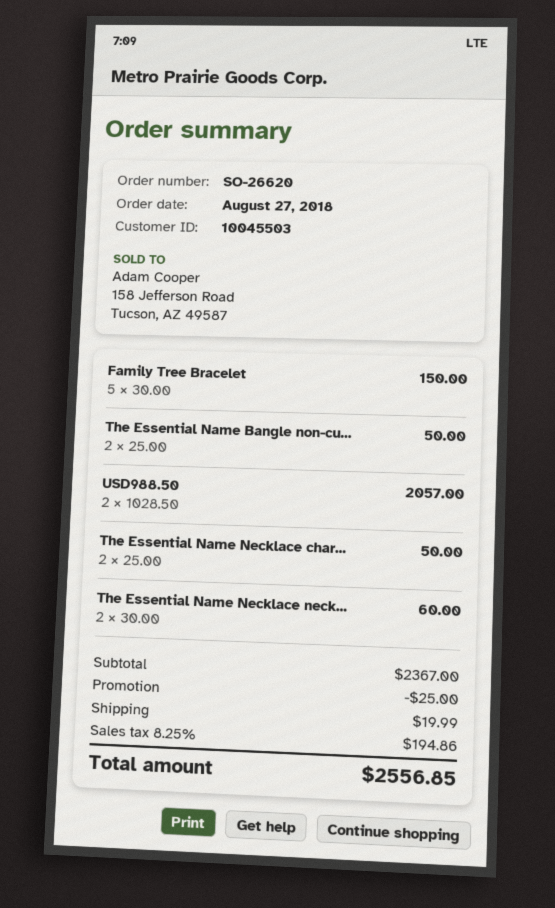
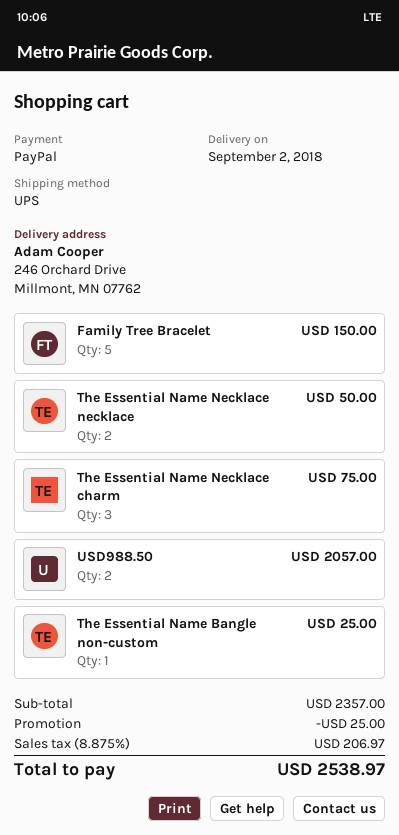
The Essential Name Bangle non-cu...: 2 for 50.00 -> 1 for 25.00
The Essential Name Necklace char...: 2 for 50.00 -> 3 for 75.00
The Essential Name Necklace neck...: 2 for 60.00 -> 2 for 50.00
subtotal: 2367.00 -> 2357.00
shipping: 19.99 -> none
tax: 8.25% = 194.86 -> 8.875% = 206.97
total: 2556.85 -> 2538.97

